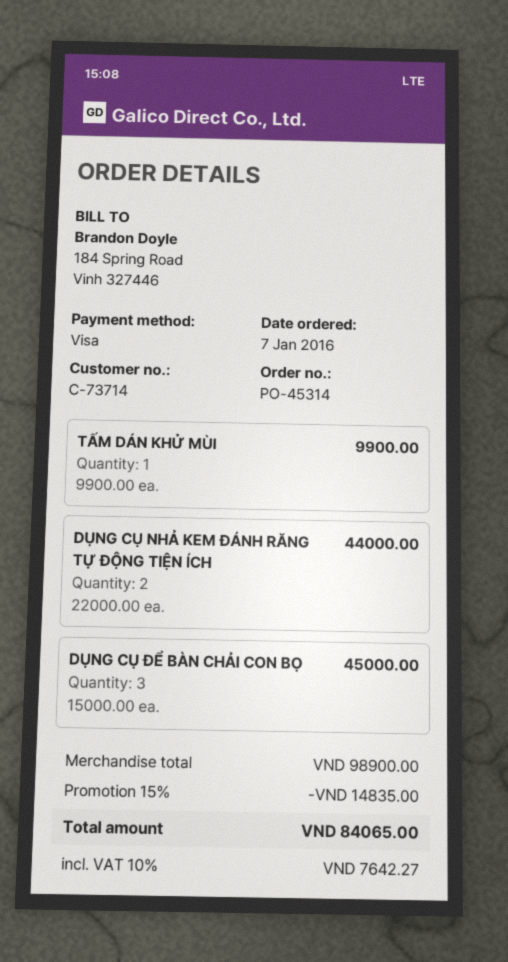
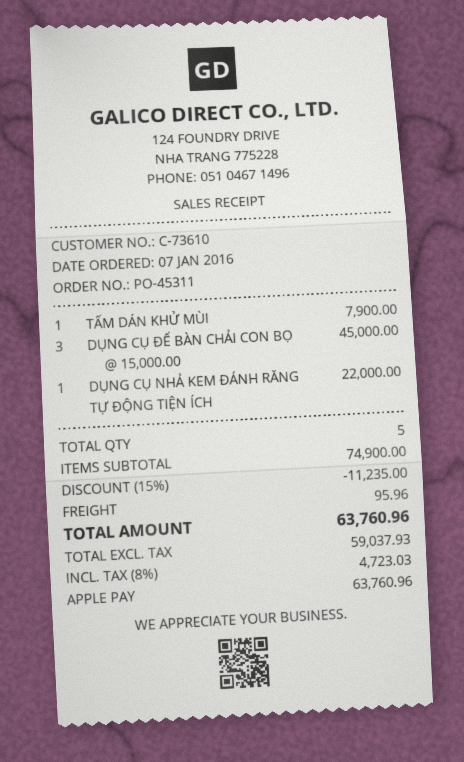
order number: PO-45314 -> PO-45311
customer number: C-73714 -> C-73610
payment method: Visa -> Apple Pay
TẤM DÁN KHỬ MÙI: 1 x 9900.00 = 9900.00 -> 1 x 7900.00 = 7900.00
DỤNG CỤ NHẢ KEM ĐÁNH RĂNG TỰ ĐỘNG TIỆN ÍCH: 2 x 22000.00 = 44000.00 -> 1 x 22000.00 = 22000.00
subtotal: 98900.00 -> 74900.00
discount: 15% = 14835.00 -> 15% = 11235.00
shipping: none -> 95.96
tax: 10% = 7642.27 -> 8% = 4723.03
total: 84065.00 -> 63760.96

